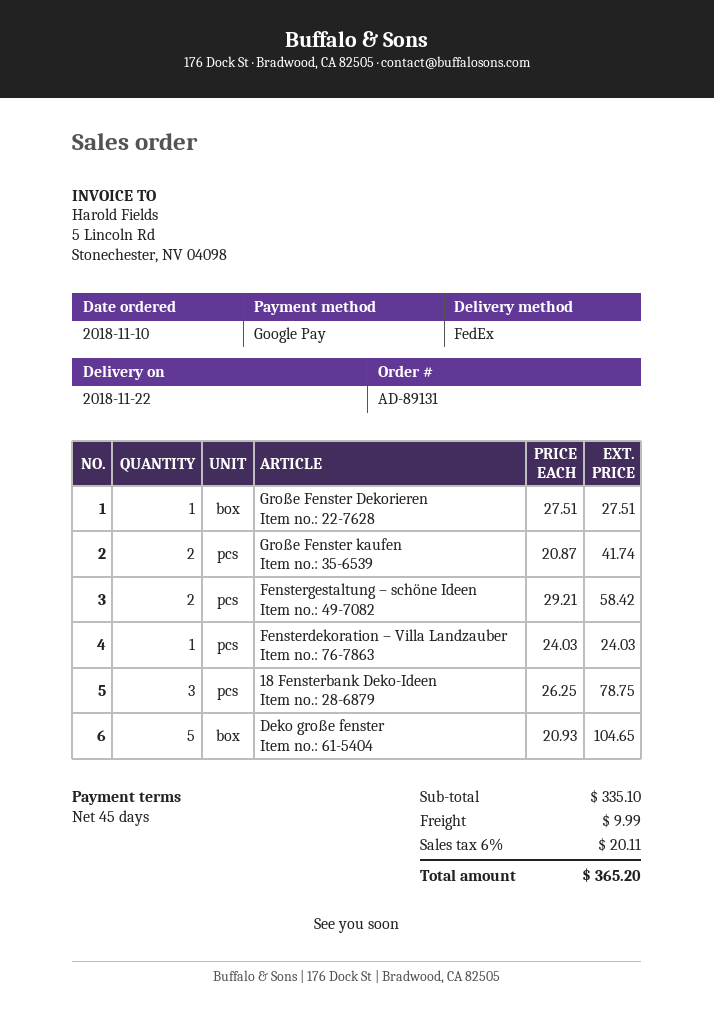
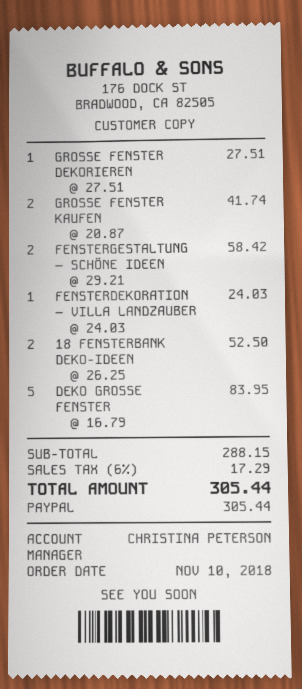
payment method: Google Pay -> PayPal
18 Fensterbank Deko-Ideen: 3 x 26.25 = 78.75 -> 2 x 26.25 = 52.50
Deko große fenster: 5 x 20.93 = 104.65 -> 5 x 16.79 = 83.95
subtotal: 335.10 -> 288.15
shipping: 9.99 -> none
tax: 6% = 20.11 -> 6% = 17.29
total: 365.20 -> 305.44

